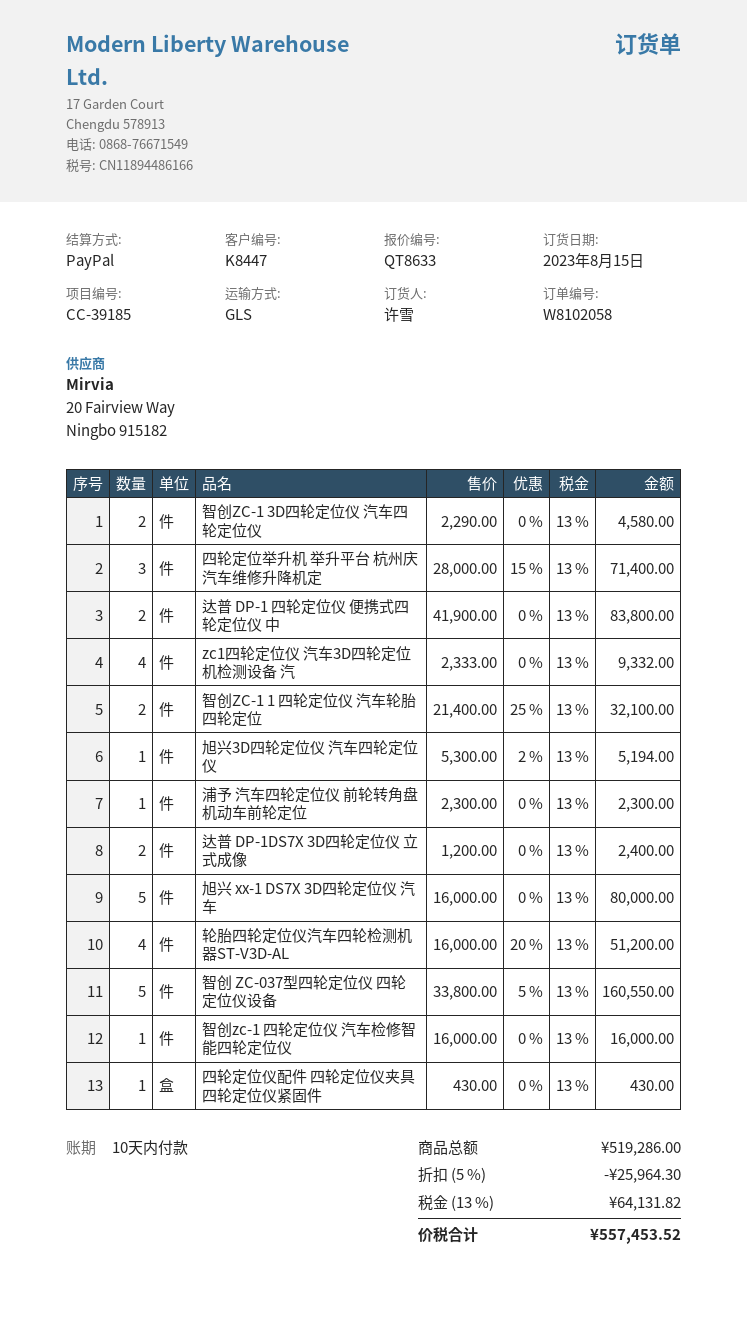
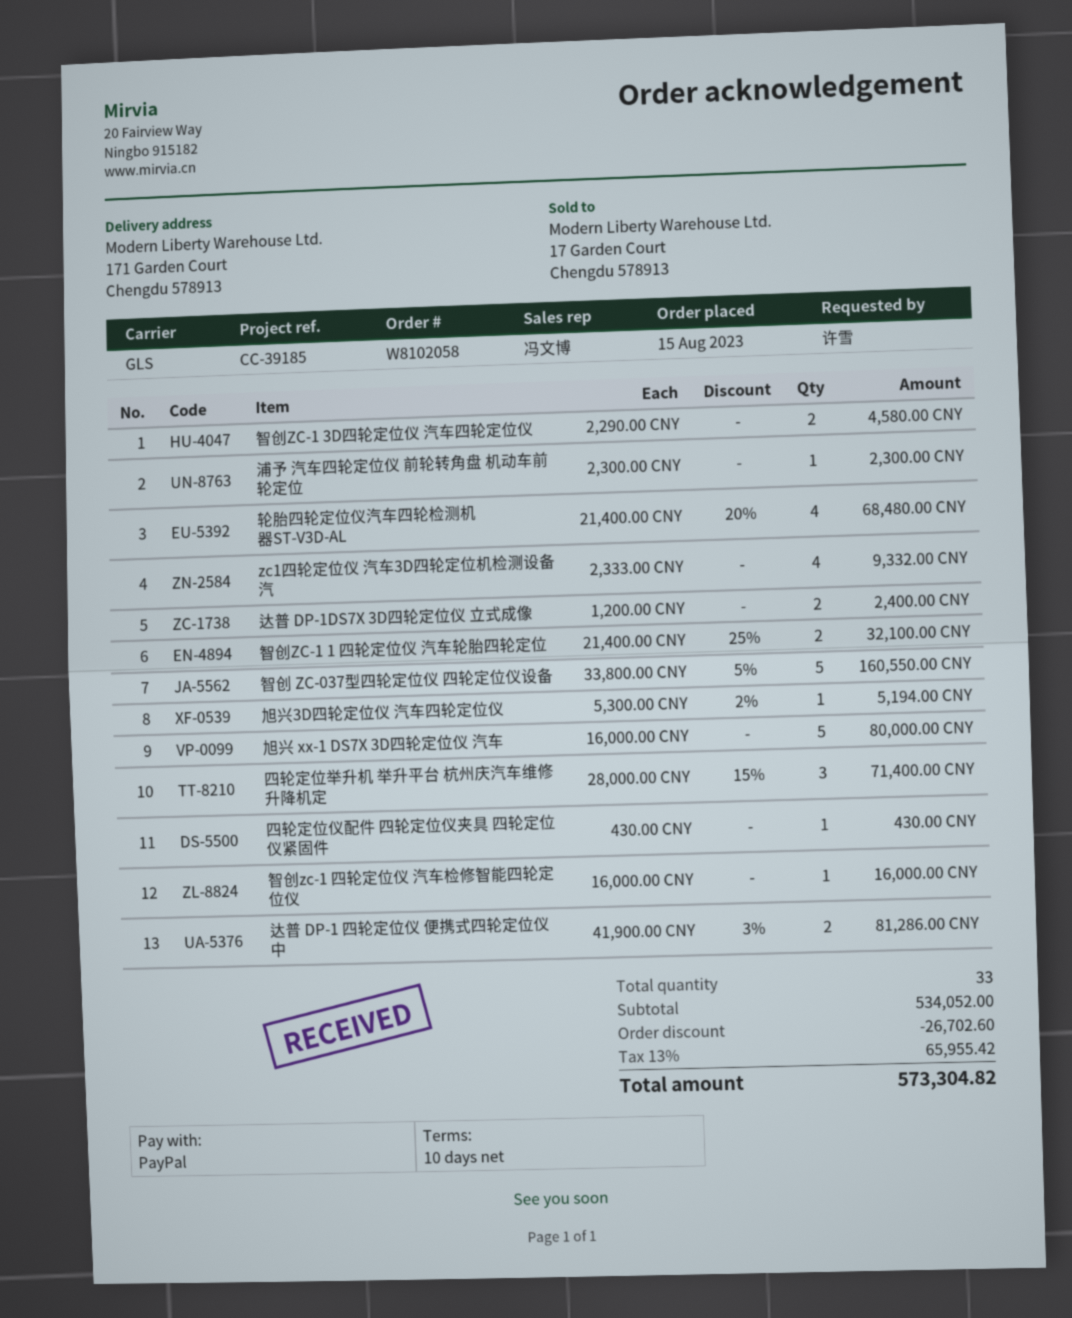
达普 DP-1 四轮定位仪 便携式四轮定位仪 中: 2 x 41900.00 = 83800.00 -> 2 x 41900.00 - 3% = 81286.00
轮胎四轮定位仪汽车四轮检测机器ST-V3D-AL: 4 x 16000.00 - 20% = 51200.00 -> 4 x 21400.00 - 20% = 68480.00
subtotal: 519286.00 -> 534052.00
discount: 25964.30 -> 26702.60
tax: 13% = 64131.82 -> 13% = 65955.42
total: 557453.52 -> 573304.82

